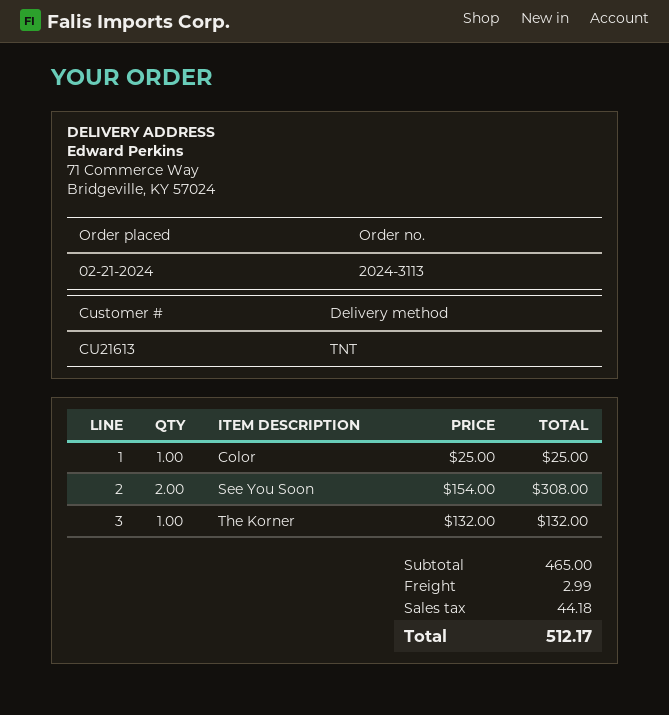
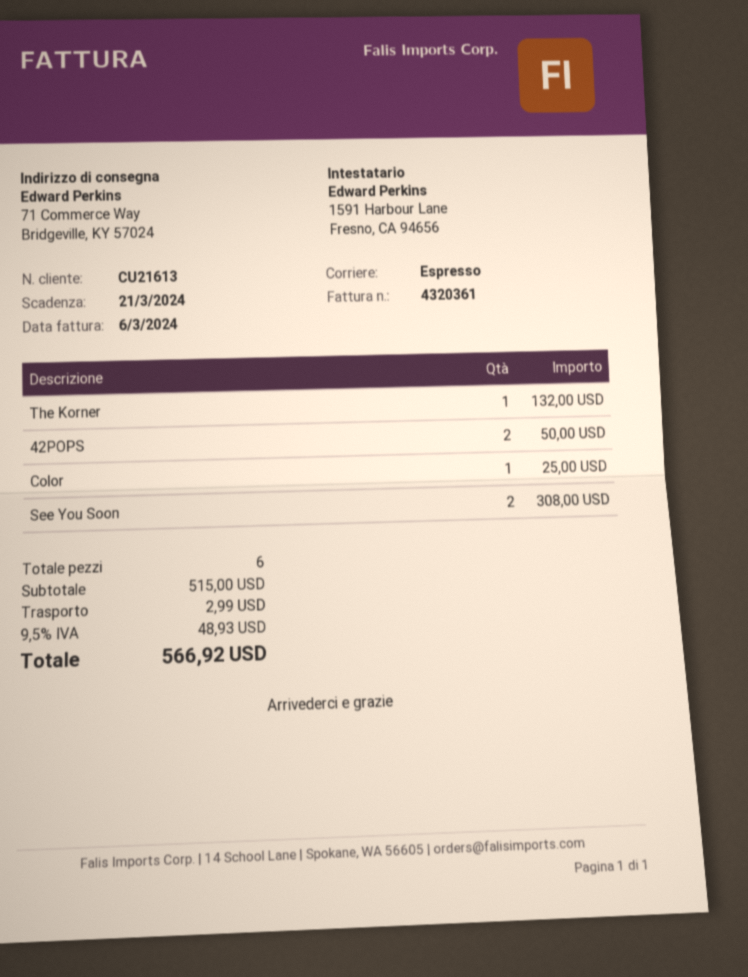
shipping method: TNT -> express
42POPS: none -> 2 for 50.00
subtotal: 465.00 -> 515.00
tax: 44.18 -> 48.93
total: 512.17 -> 566.92

